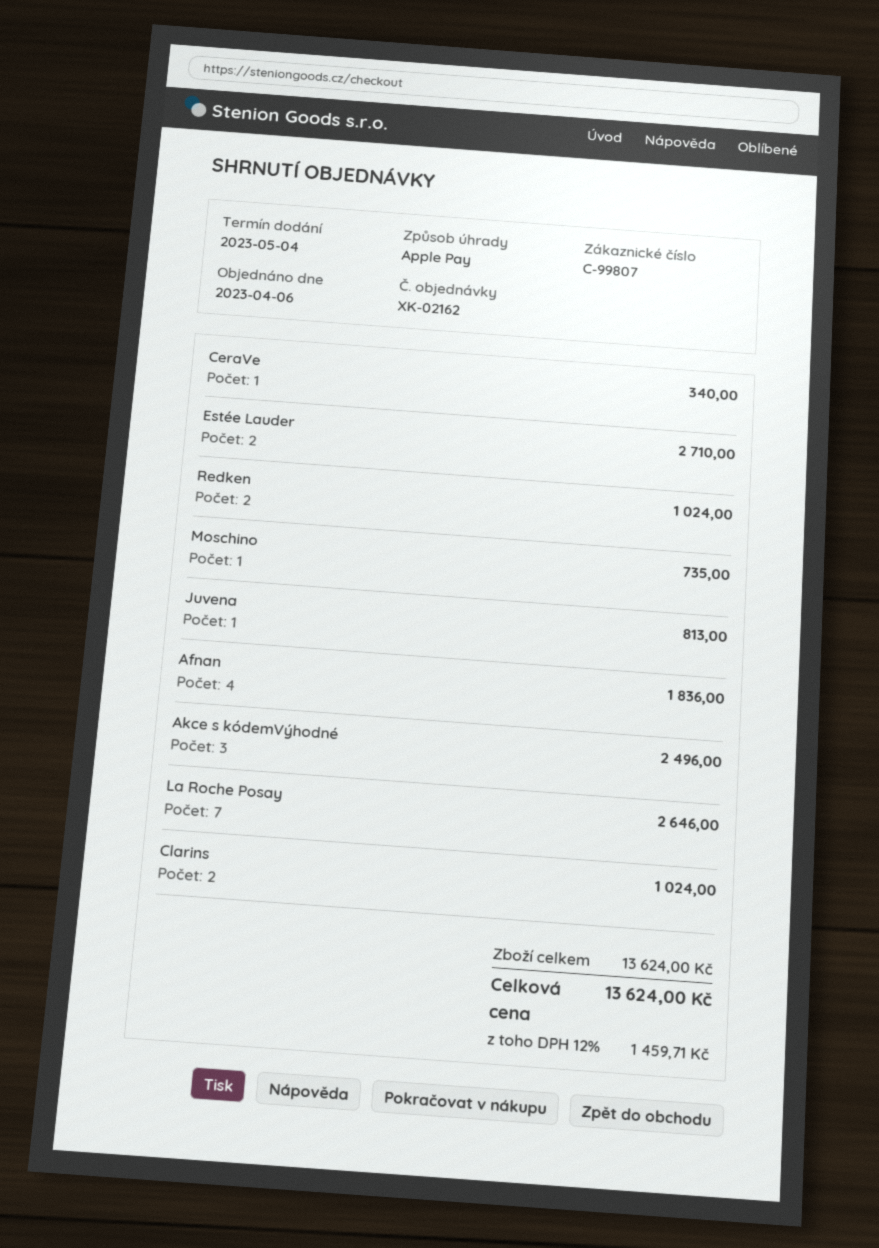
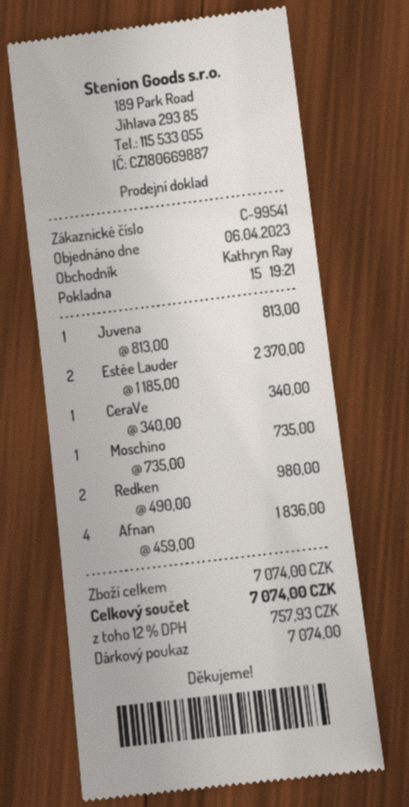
customer number: C-99807 -> C-99541
payment method: Apple Pay -> gift card
Estée Lauder: 2 for 2710.00 -> 2 for 2370.00
Redken: 2 for 1024.00 -> 2 for 980.00
Akce s kódemVýhodné: 3 for 2496.00 -> none
La Roche Posay: 7 for 2646.00 -> none
Clarins: 2 for 1024.00 -> none
subtotal: 13624.00 -> 7074.00
tax: 12% = 1459.71 -> 12% = 757.93
total: 13624.00 -> 7074.00

